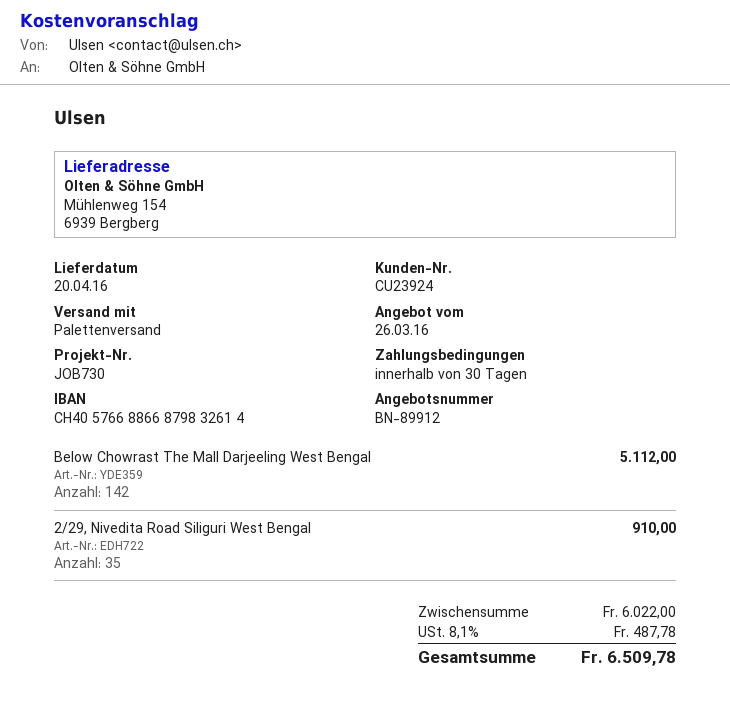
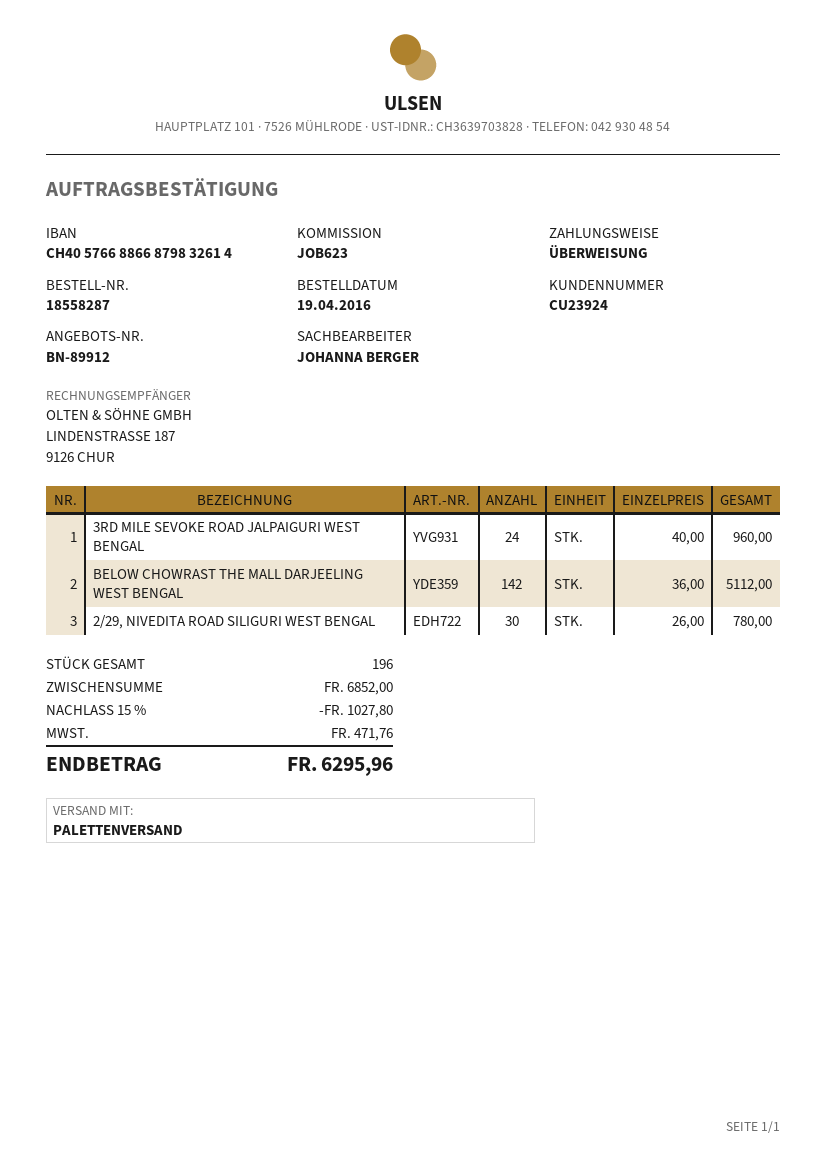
reference: JOB730 -> JOB623
2/29, Nivedita Road Siliguri West Bengal: 35 for 910.00 -> 30 for 780.00
3RD MILE SEVOKE ROAD JALPAIGURI WEST BENGAL: none -> 24 for 960.00
subtotal: 6022.00 -> 6852.00
discount: none -> 15% = 1027.80
tax: 487.78 -> 471.76
total: 6509.78 -> 6295.96

